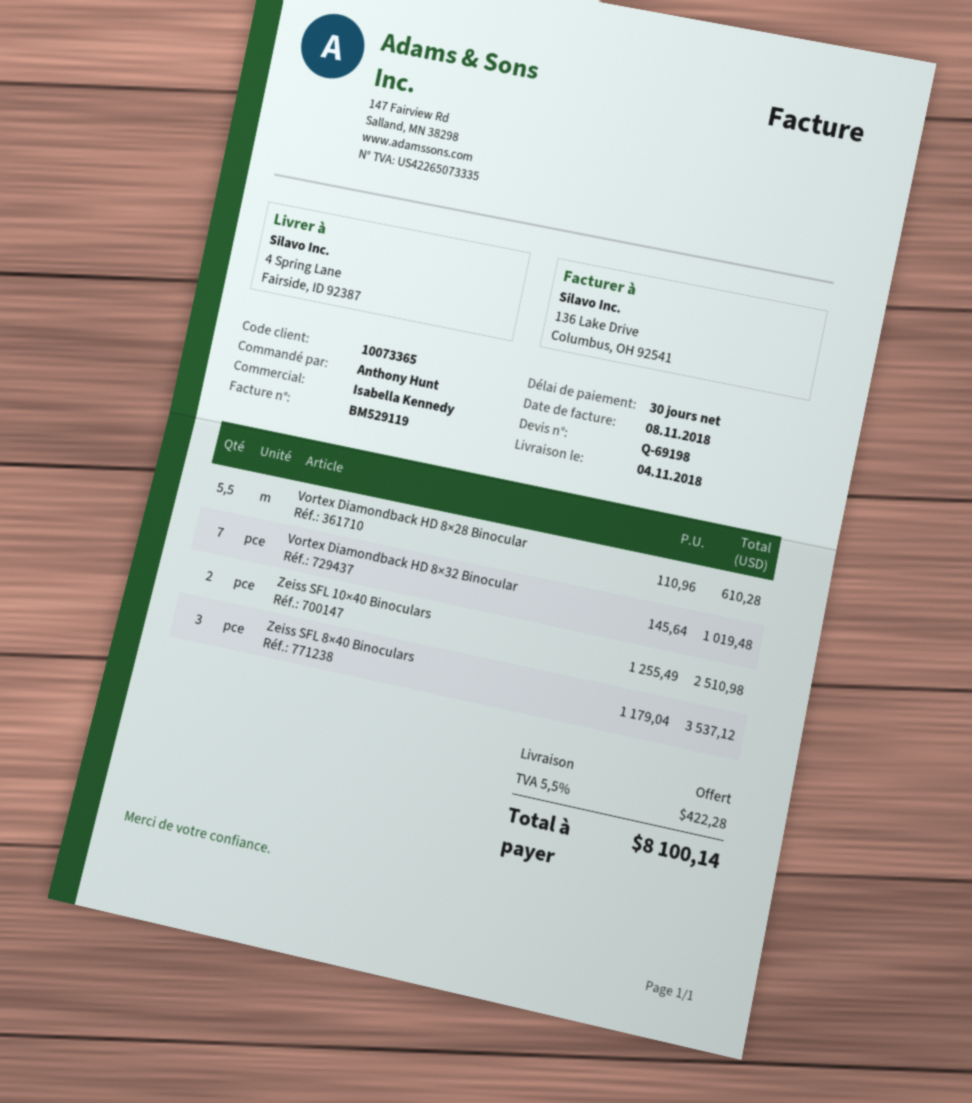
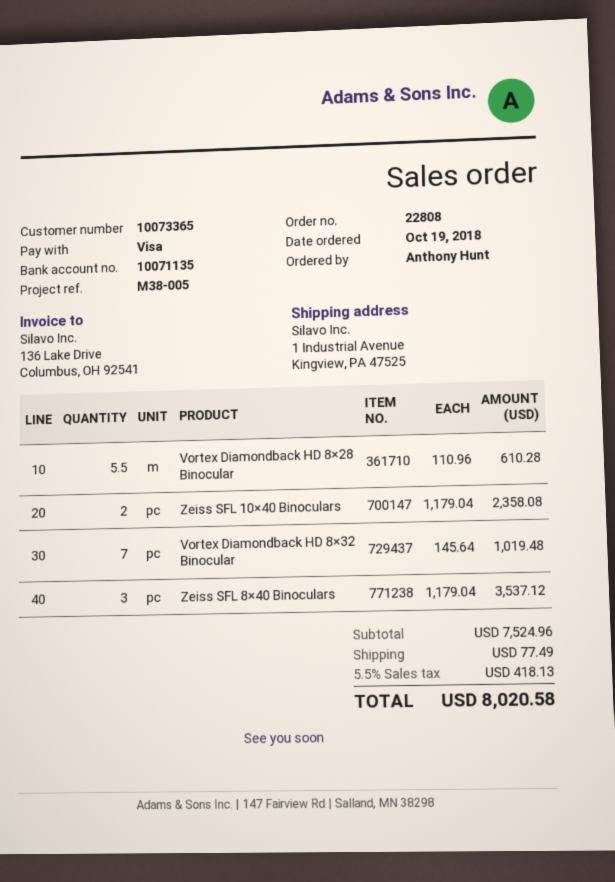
ship to: 4 Spring Lane, Fairside, ID 92387 -> 1 Industrial Avenue, Kingview, PA 47525
Zeiss SFL 10×40 Binoculars: 2 x 1255.49 = 2510.98 -> 2 x 1179.04 = 2358.08
shipping: 0.00 -> 77.49
tax: 5.5% = 422.28 -> 5.5% = 418.13
total: 8100.14 -> 8020.58

